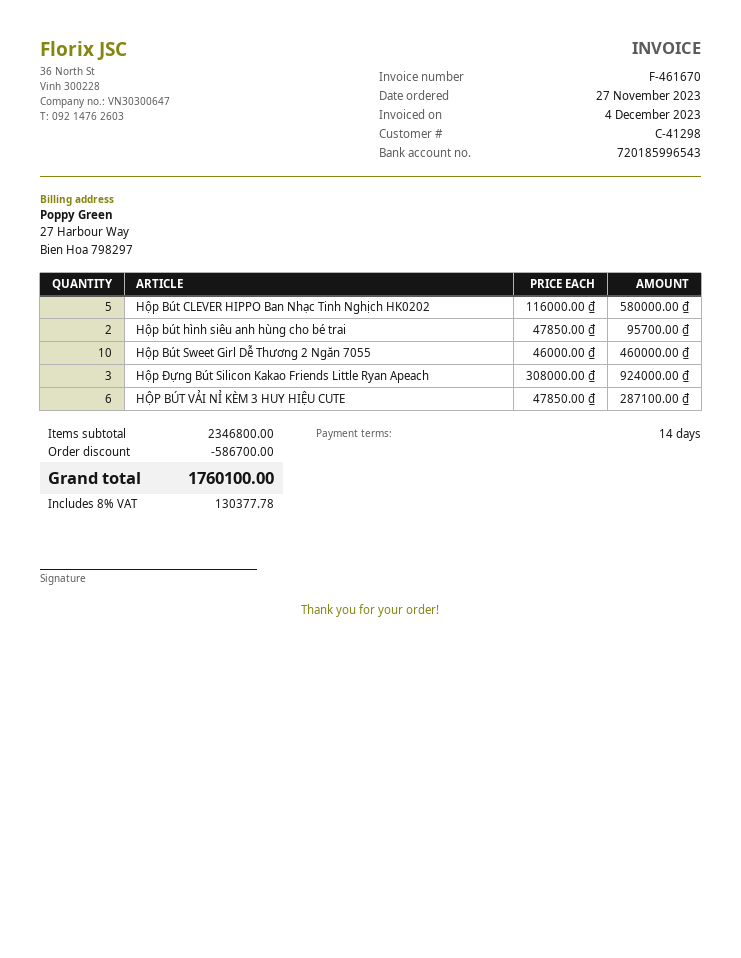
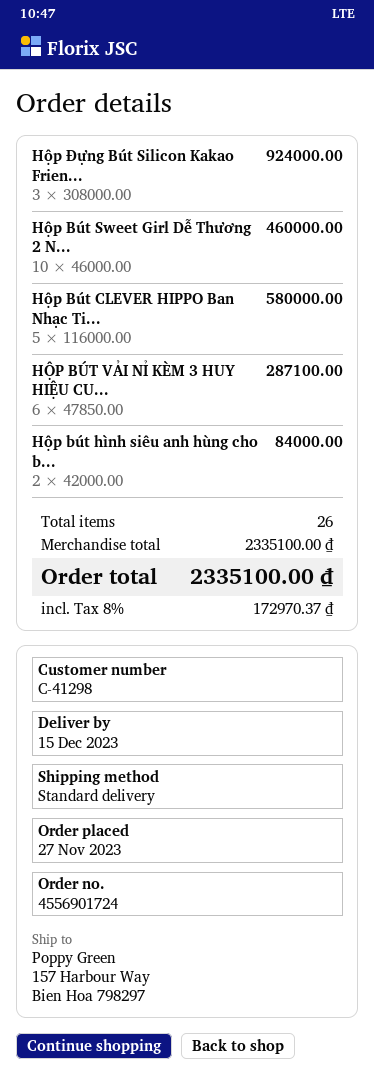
Hộp bút hình siêu anh hùng cho bé trai: 2 x 47850.00 = 95700.00 -> 2 x 42000.00 = 84000.00
subtotal: 2346800.00 -> 2335100.00
discount: 586700.00 -> none
tax: 8% = 130377.78 -> 8% = 172970.37
total: 1760100.00 -> 2335100.00

